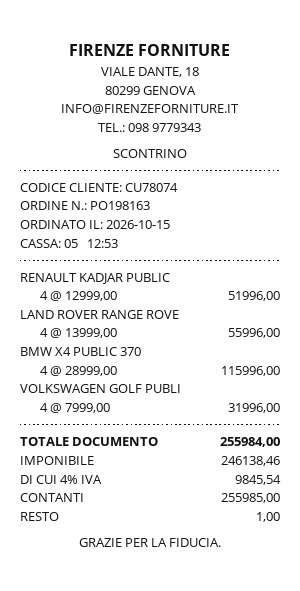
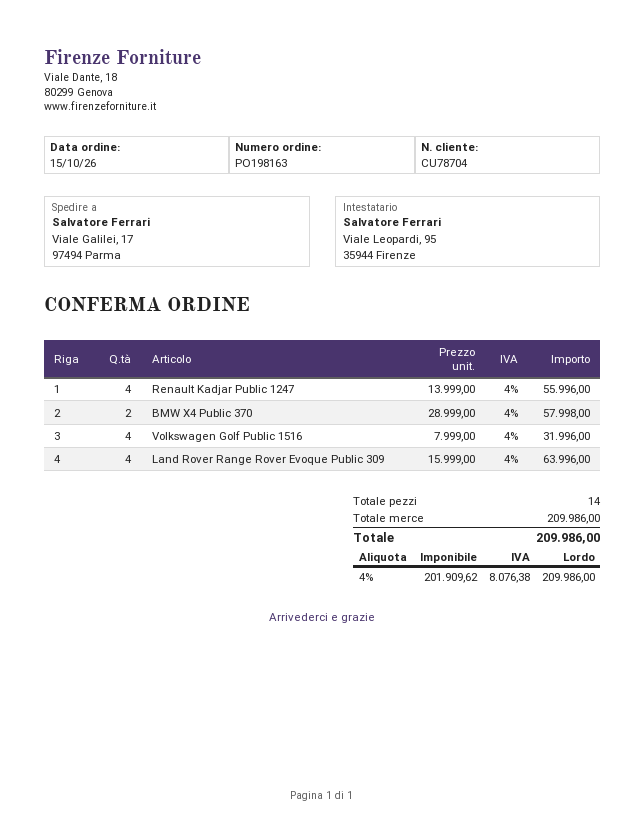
customer number: CU78074 -> CU78704
RENAULT KADJAR PUBLIC: 4 x 12999.00 = 51996.00 -> 4 x 13999.00 = 55996.00
LAND ROVER RANGE ROVE: 4 x 13999.00 = 55996.00 -> 4 x 15999.00 = 63996.00
BMW X4 PUBLIC 370: 4 x 28999.00 = 115996.00 -> 2 x 28999.00 = 57998.00
net: 246138.46 -> 201909.62
tax: 4% = 9845.54 -> 4% = 8076.38
total: 255984.00 -> 209986.00

